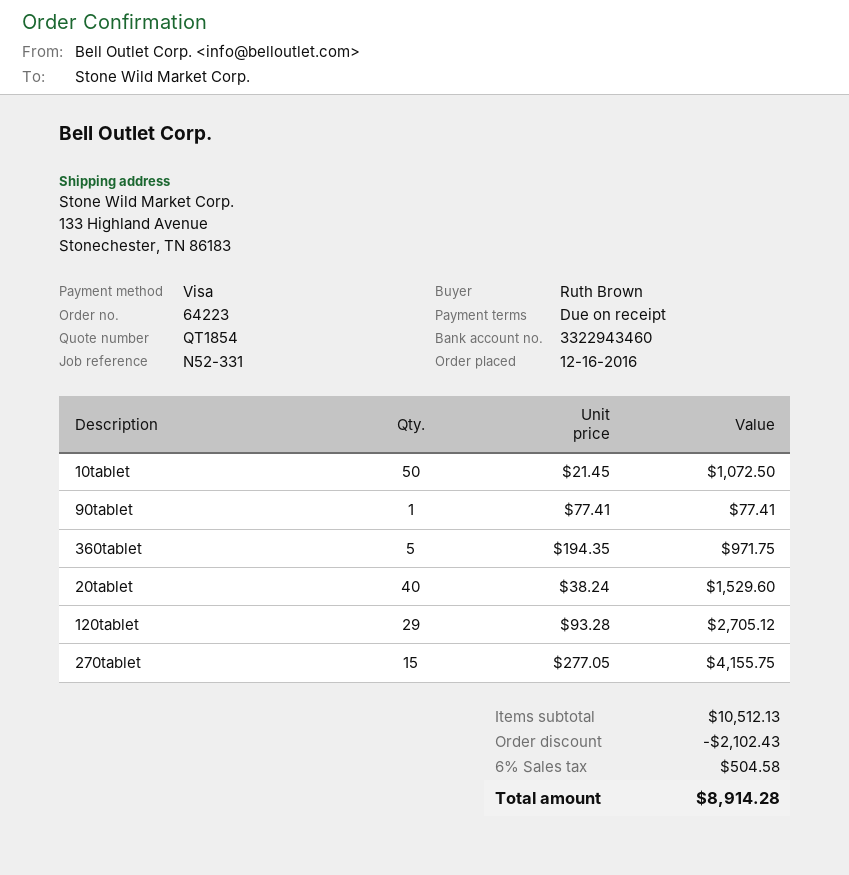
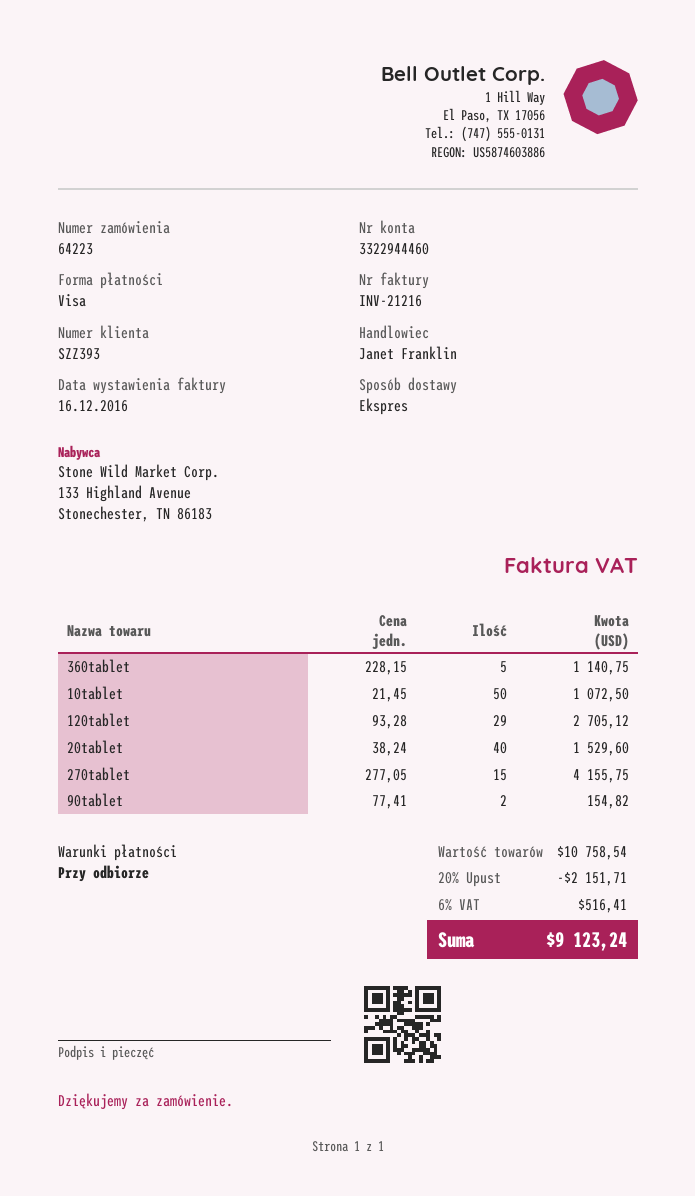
bank account: 3322943460 -> 3322944460
90tablet: 1 x 77.41 = 77.41 -> 2 x 77.41 = 154.82
360tablet: 5 x 194.35 = 971.75 -> 5 x 228.15 = 1140.75
subtotal: 10512.13 -> 10758.54
discount: 2102.43 -> 2151.71
tax: 6% = 504.58 -> 6% = 516.41
total: 8914.28 -> 9123.24

